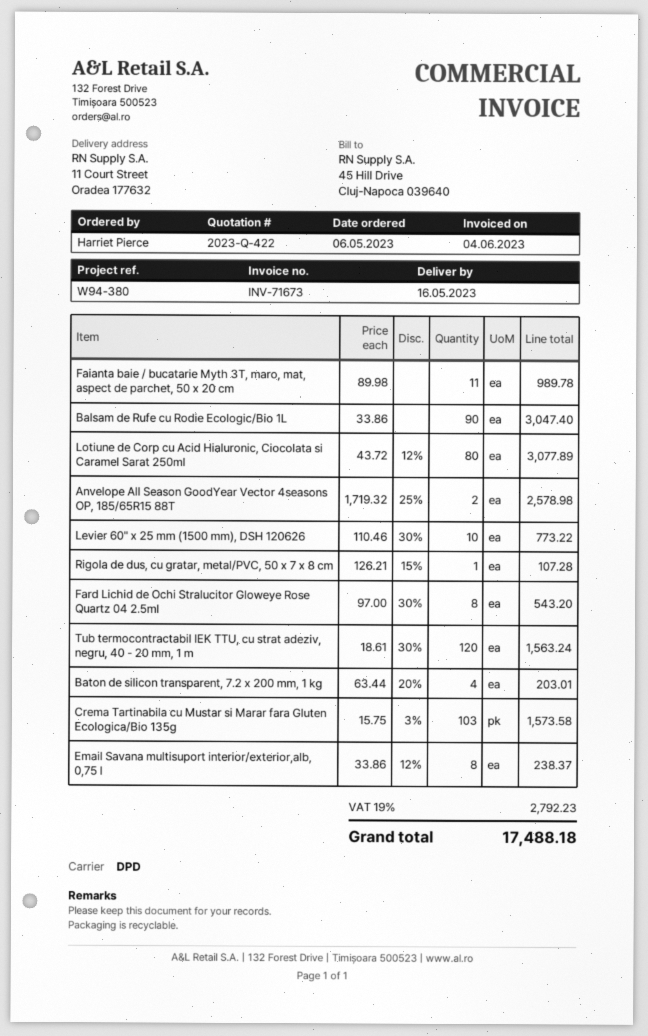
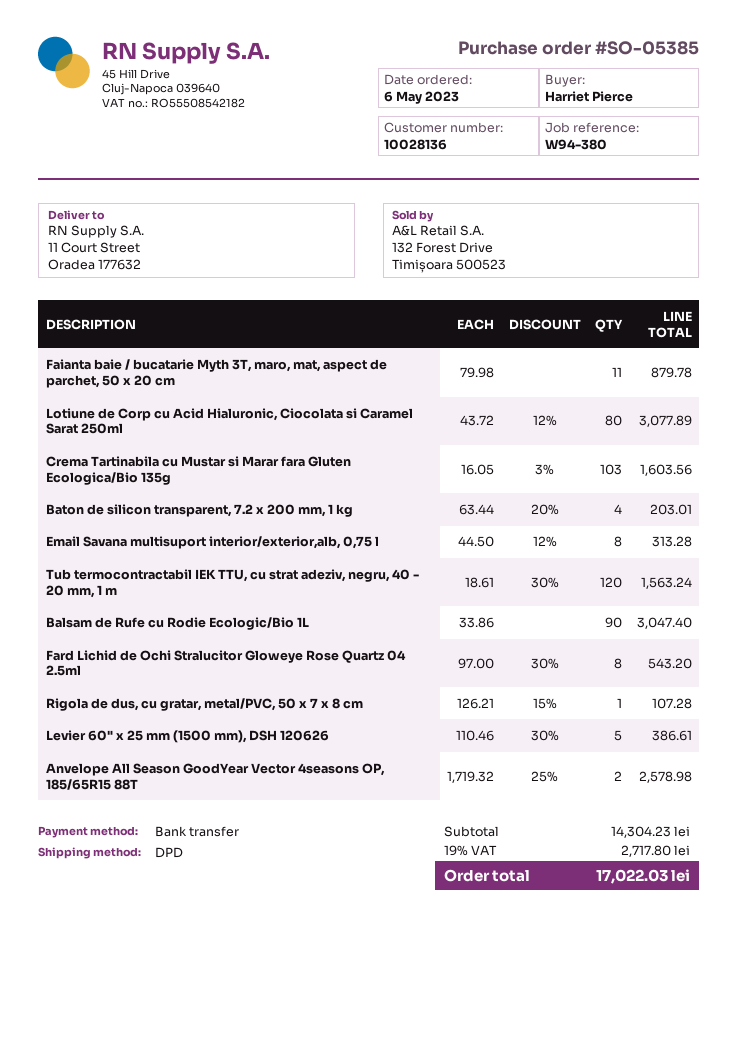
Faianta baie / bucatarie Myth 3T, maro, mat, aspect de parchet, 50 x 20 cm: 11 x 89.98 = 989.78 -> 11 x 79.98 = 879.78
Levier 60" x 25 mm (1500 mm), DSH 120626: 10 x 110.46 - 30% = 773.22 -> 5 x 110.46 - 30% = 386.61
Crema Tartinabila cu Mustar si Marar fara Gluten Ecologica/Bio 135g: 103 x 15.75 - 3% = 1573.58 -> 103 x 16.05 - 3% = 1603.56
Email Savana multisuport interior/exterior,alb, 0,75 l: 8 x 33.86 - 12% = 238.37 -> 8 x 44.50 - 12% = 313.28
tax: 19% = 2792.23 -> 19% = 2717.80
total: 17488.18 -> 17022.03

